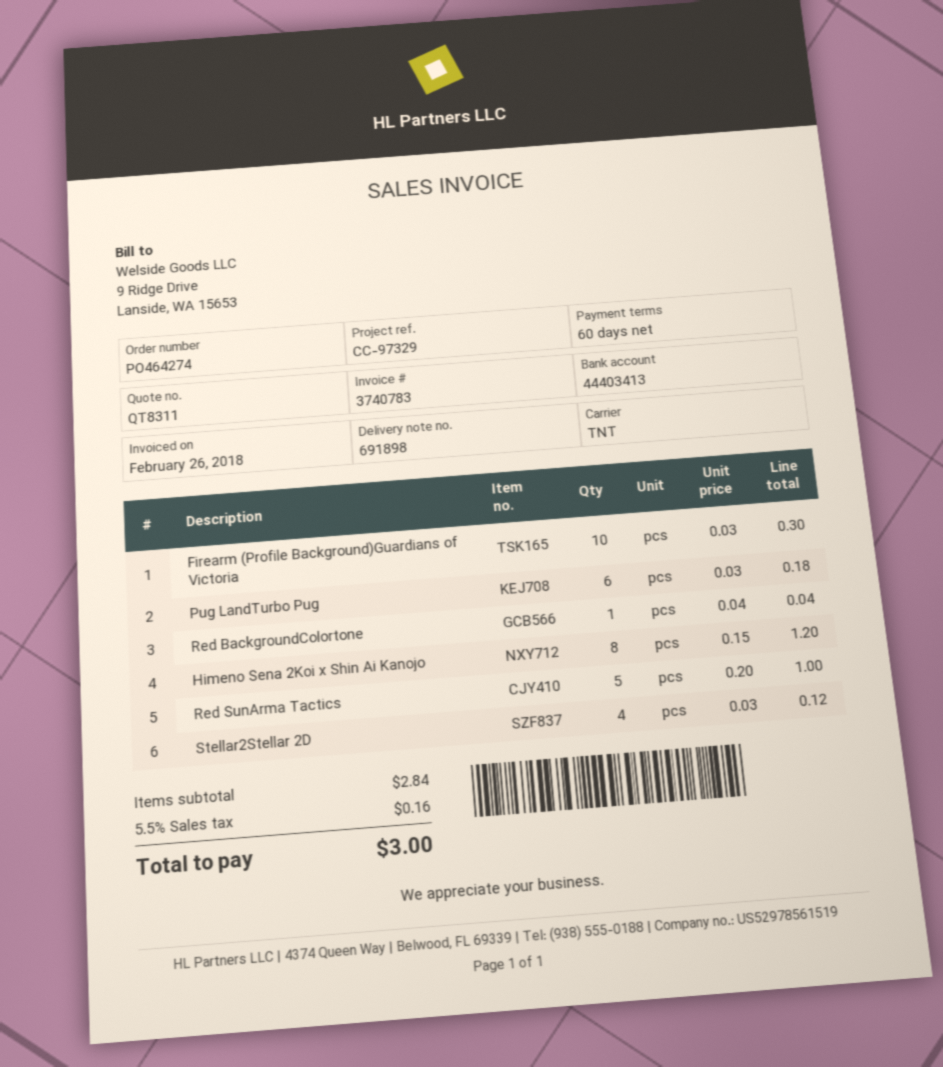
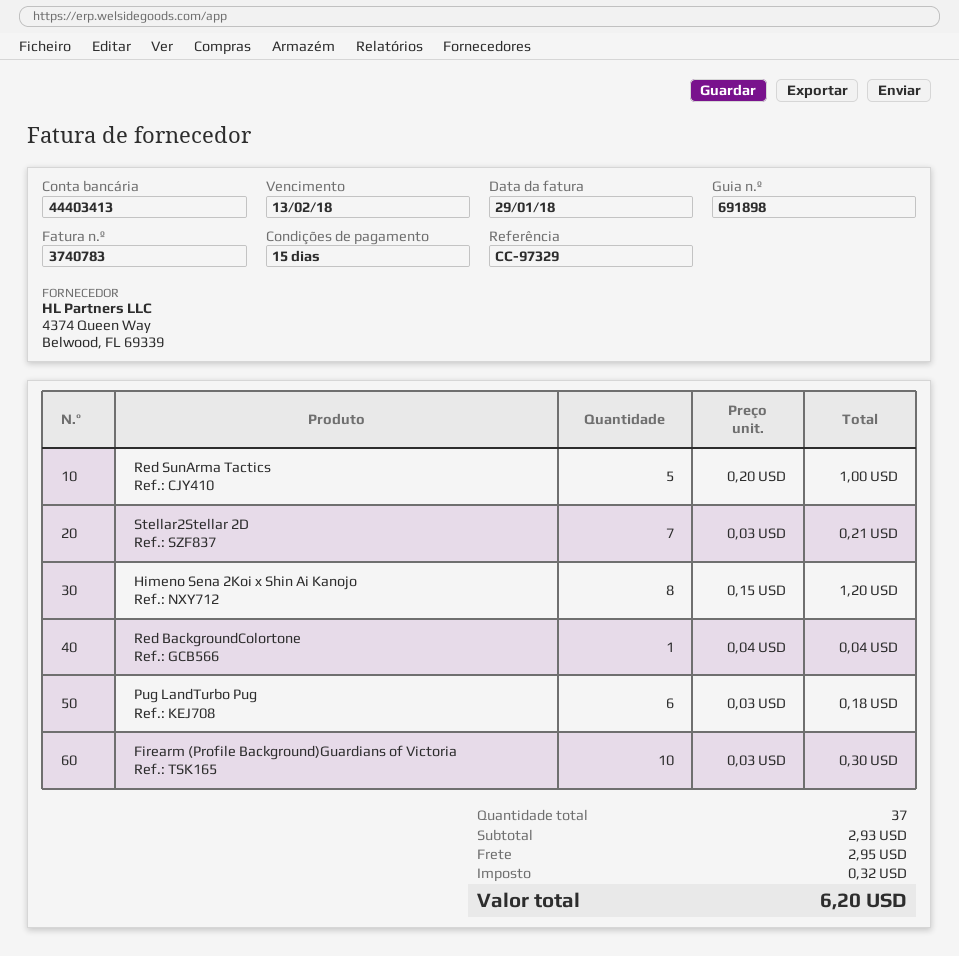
invoice date: 2018-02-26 -> 2018-01-29
payment terms: 60 days -> 15 days
Stellar2Stellar 2D: 4 x 0.03 = 0.12 -> 7 x 0.03 = 0.21
subtotal: 2.84 -> 2.93
shipping: none -> 2.95
tax: 0.16 -> 0.32
total: 3.00 -> 6.20

